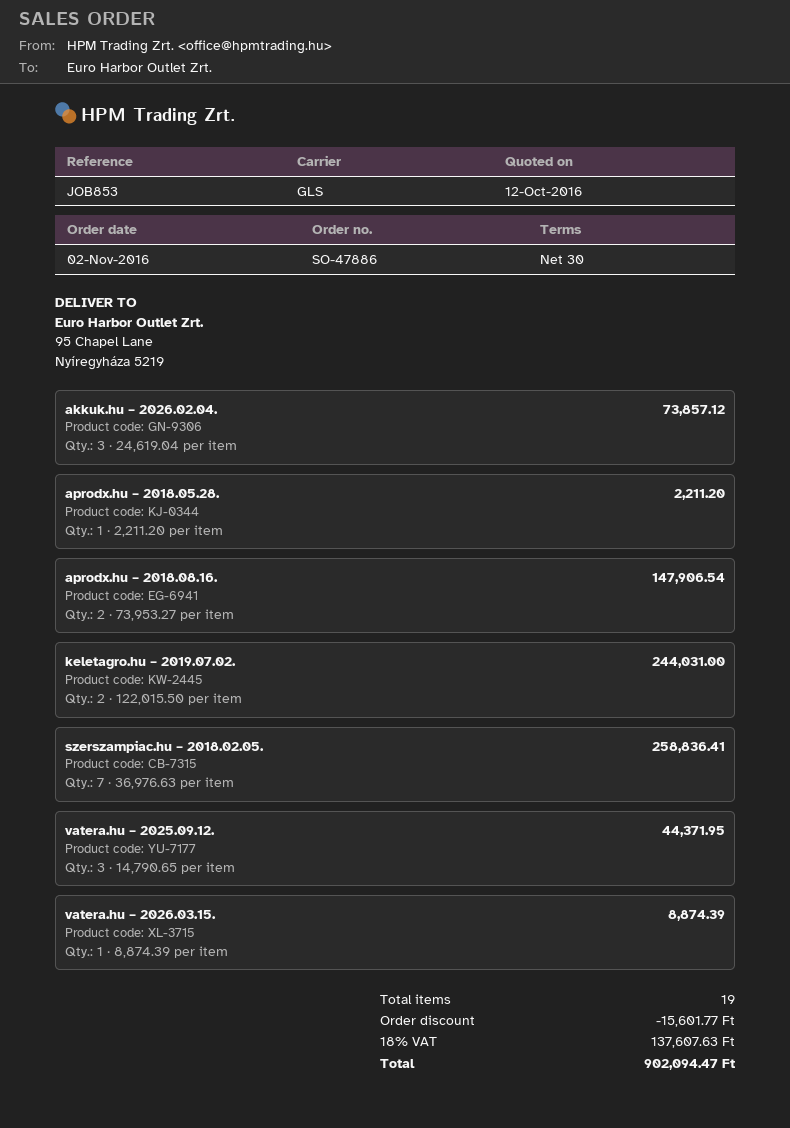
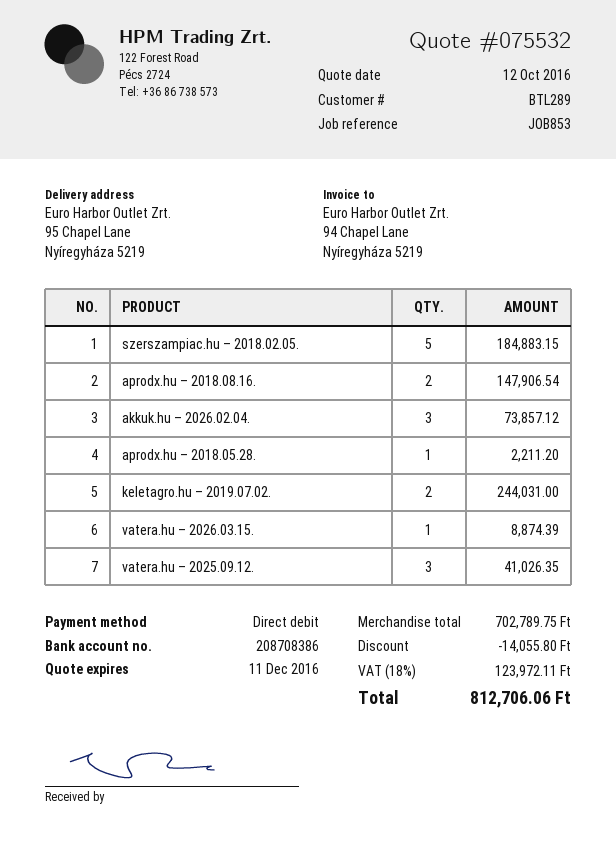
szerszampiac.hu – 2018.02.05.: 7 for 258836.41 -> 5 for 184883.15
vatera.hu – 2025.09.12.: 3 for 44371.95 -> 3 for 41026.35
discount: 15601.77 -> 14055.80
tax: 18% = 137607.63 -> 18% = 123972.11
total: 902094.47 -> 812706.06

